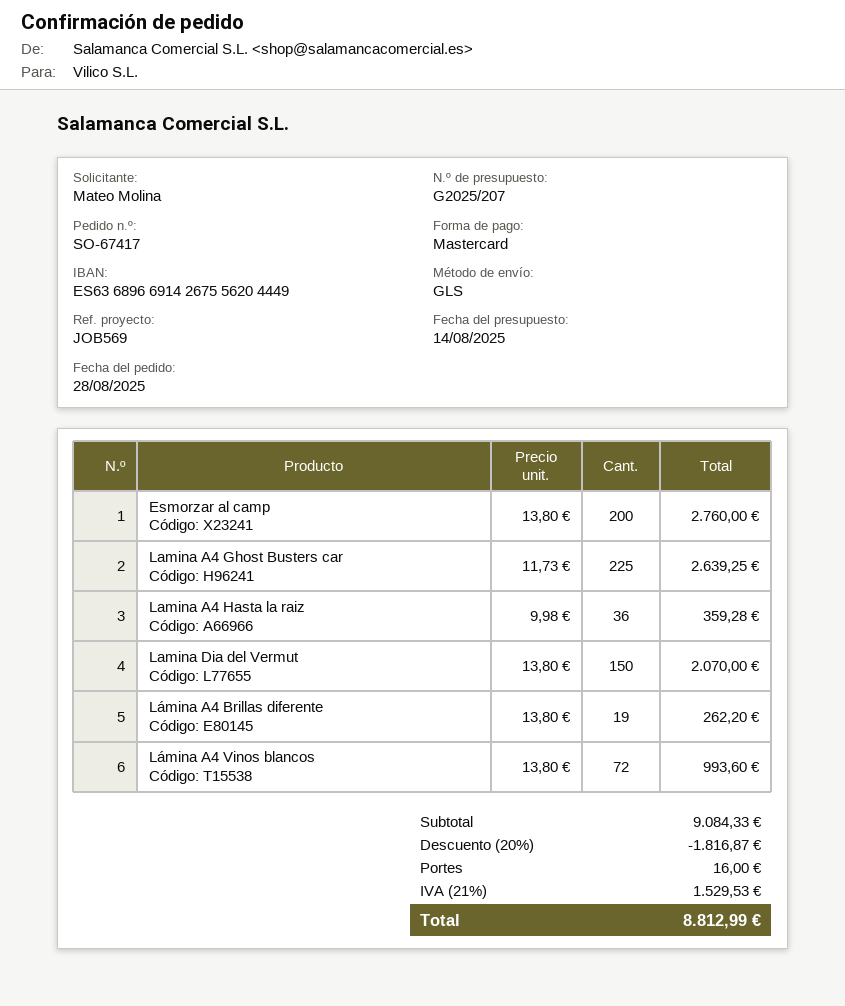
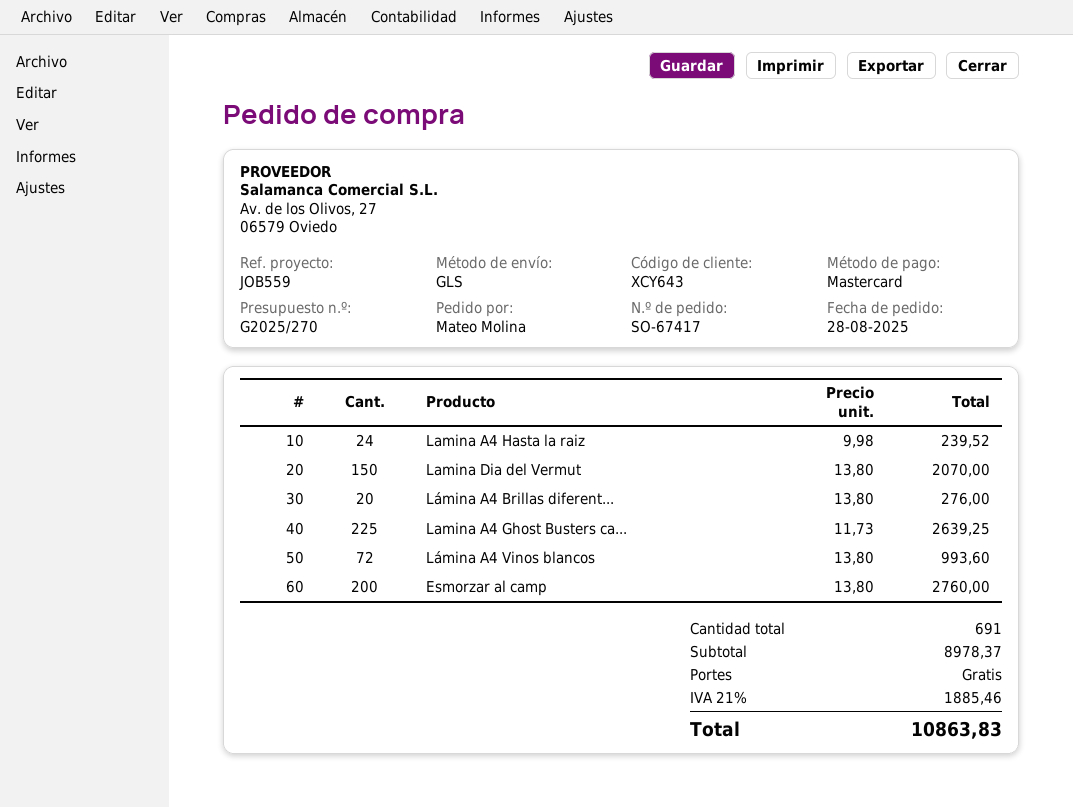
quote number: G2025/207 -> G2025/270
reference: JOB569 -> JOB559
Lamina A4 Hasta la raiz: 36 x 9.98 = 359.28 -> 24 x 9.98 = 239.52
Lámina A4 Brillas diferente: 19 x 13.80 = 262.20 -> 20 x 13.80 = 276.00
subtotal: 9084.33 -> 8978.37
discount: 20% = 1816.87 -> none
shipping: 16.00 -> 0.00
tax: 21% = 1529.53 -> 21% = 1885.46
total: 8812.99 -> 10863.83

